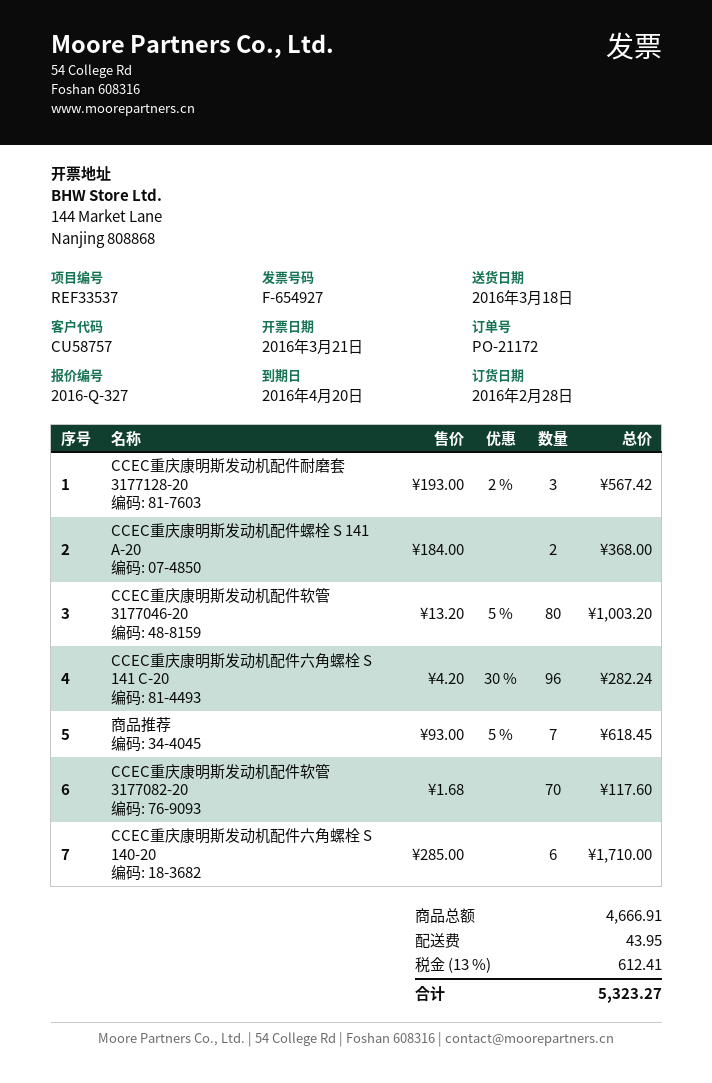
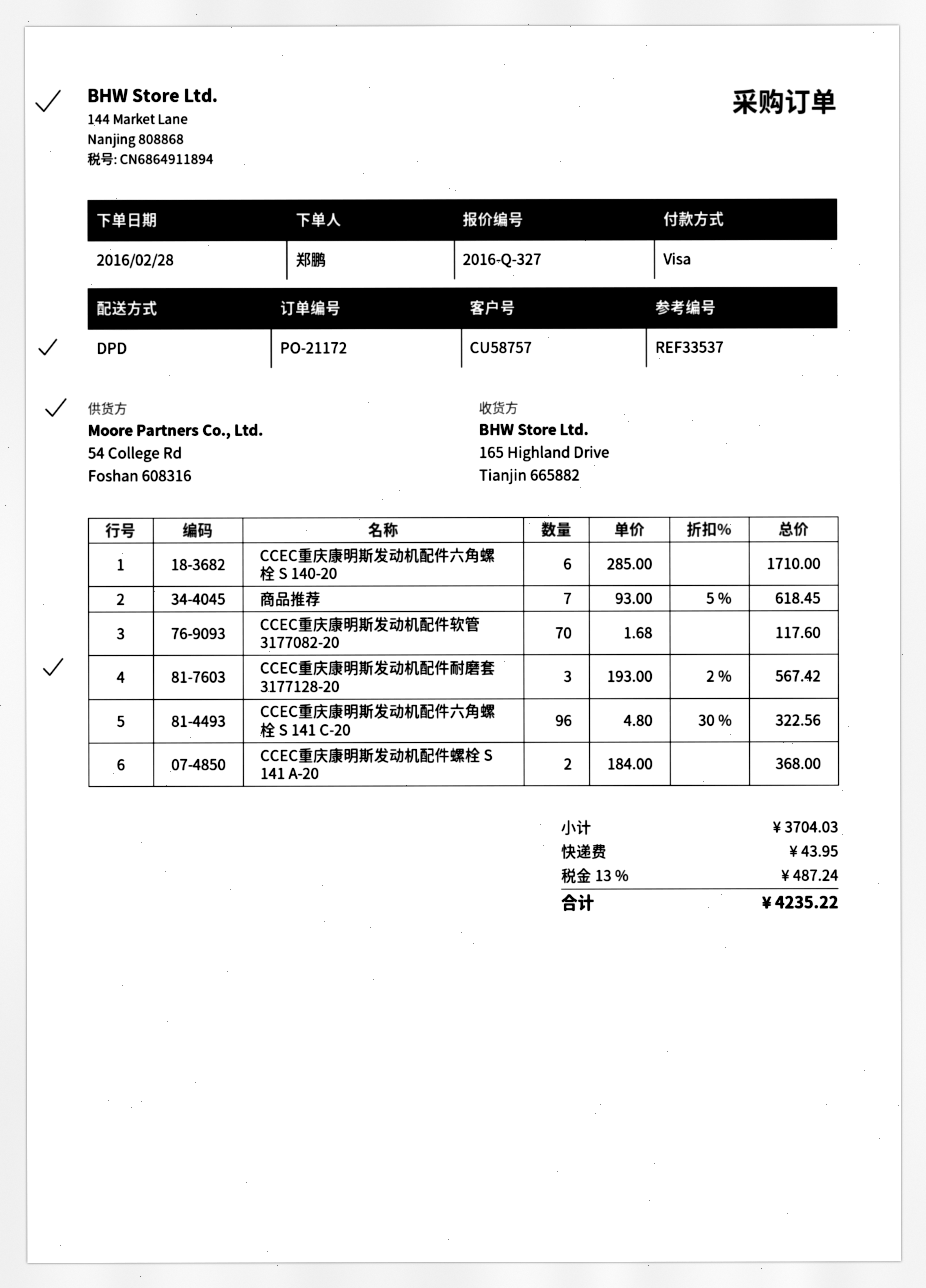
CCEC重庆康明斯发动机配件软管 3177046-20: 80 x 13.20 - 5% = 1003.20 -> none
CCEC重庆康明斯发动机配件六角螺栓 S 141 C-20: 96 x 4.20 - 30% = 282.24 -> 96 x 4.80 - 30% = 322.56
subtotal: 4666.91 -> 3704.03
tax: 13% = 612.41 -> 13% = 487.24
total: 5323.27 -> 4235.22

